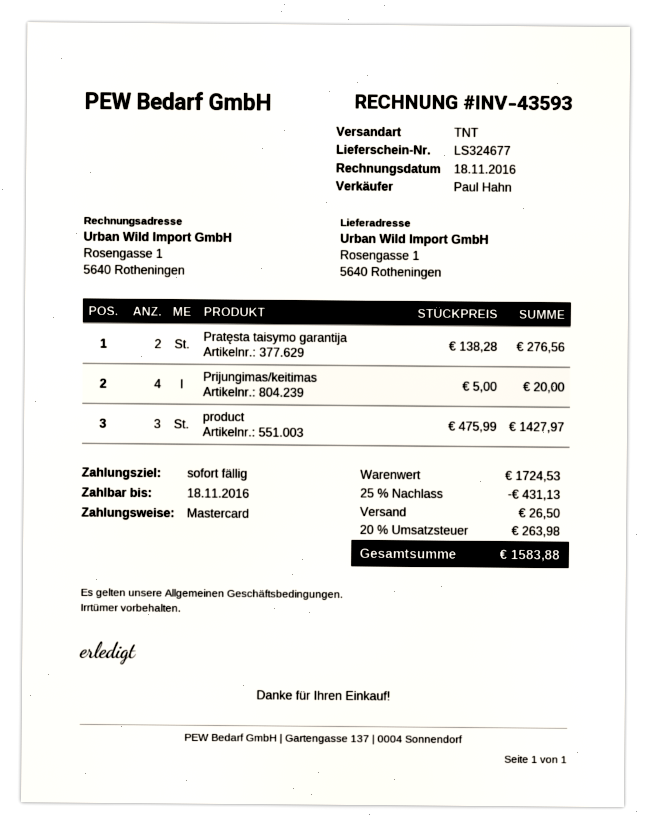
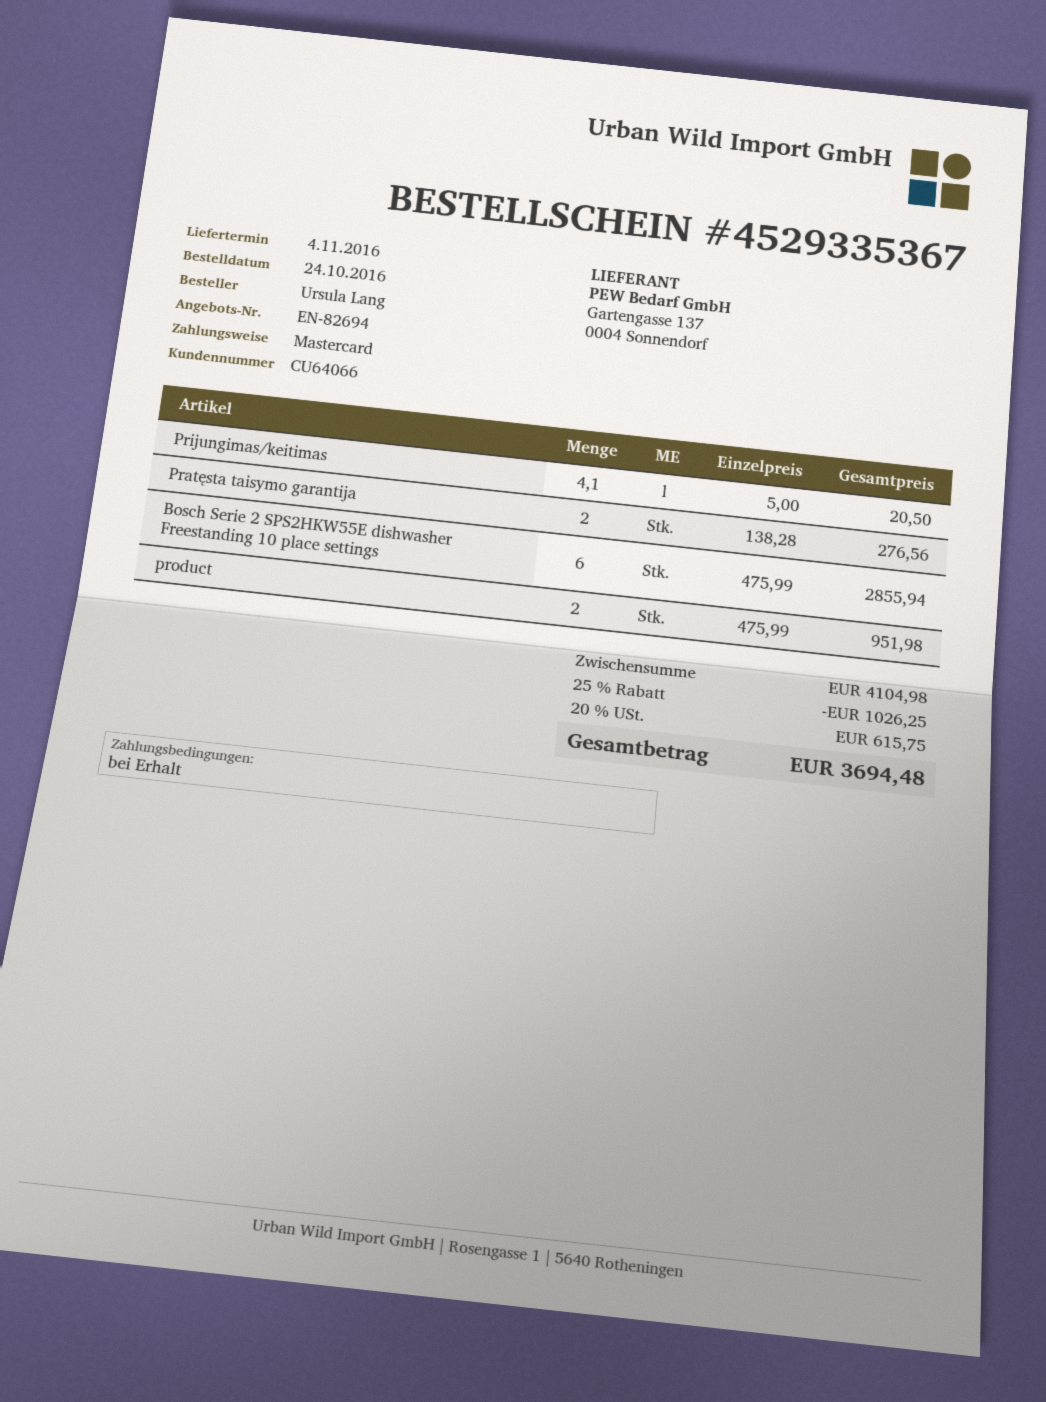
Prijungimas/keitimas: 4 x 5.00 = 20.00 -> 4.1 x 5.00 = 20.50
product: 3 x 475.99 = 1427.97 -> 2 x 475.99 = 951.98
Bosch Serie 2 SPS2HKW55E dishwasher Freestanding 10 place settings: none -> 6 x 475.99 = 2855.94
subtotal: 1724.53 -> 4104.98
discount: 25% = 431.13 -> 25% = 1026.25
shipping: 26.50 -> none
tax: 20% = 263.98 -> 20% = 615.75
total: 1583.88 -> 3694.48

